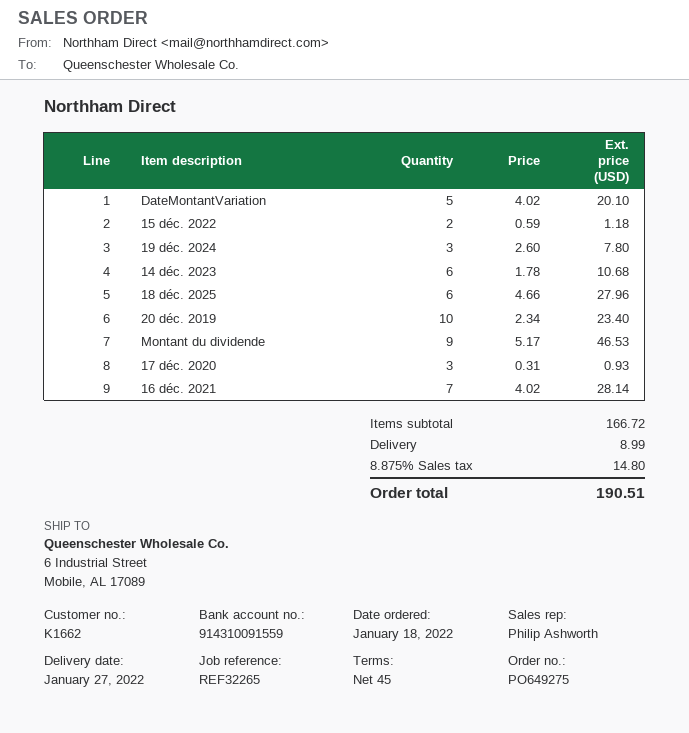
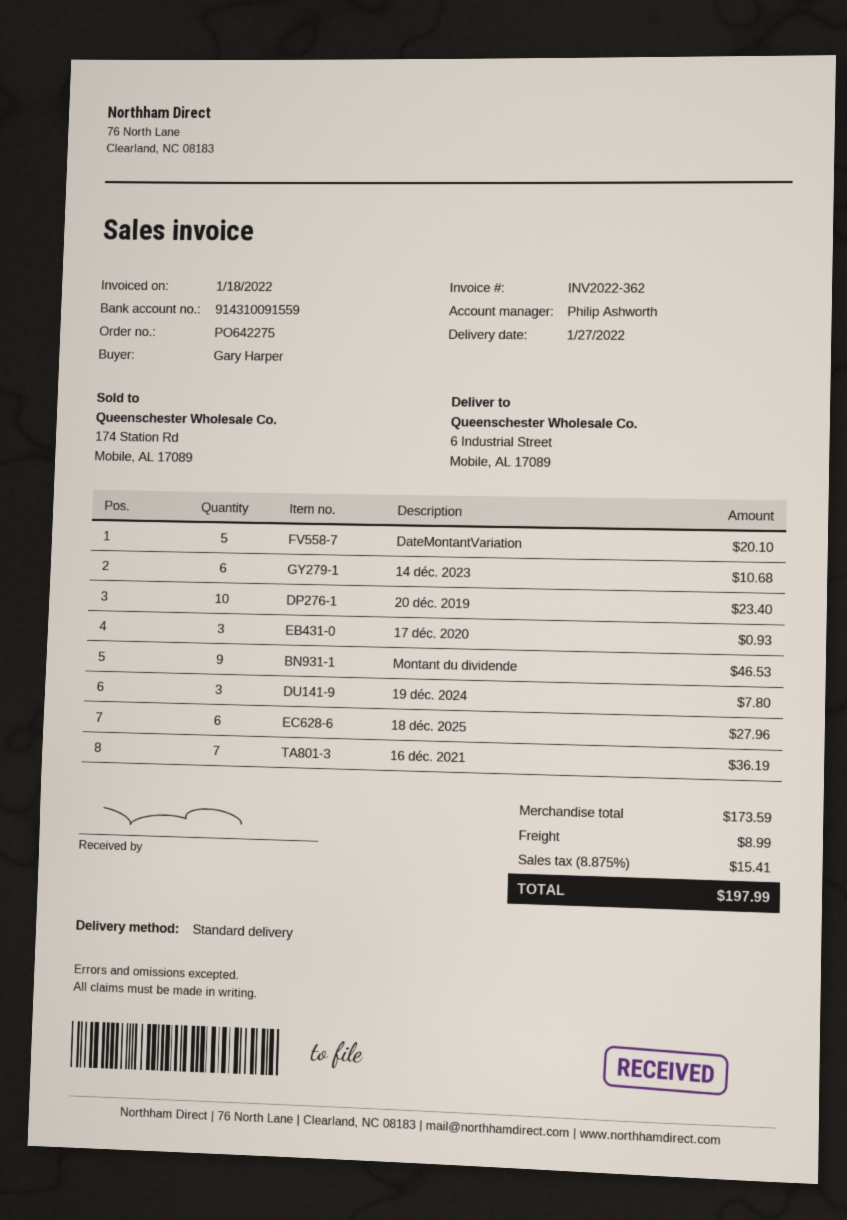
order number: PO649275 -> PO642275
15 déc. 2022: 2 for 1.18 -> none
16 déc. 2021: 7 for 28.14 -> 7 for 36.19
subtotal: 166.72 -> 173.59
tax: 8.875% = 14.80 -> 8.875% = 15.41
total: 190.51 -> 197.99

